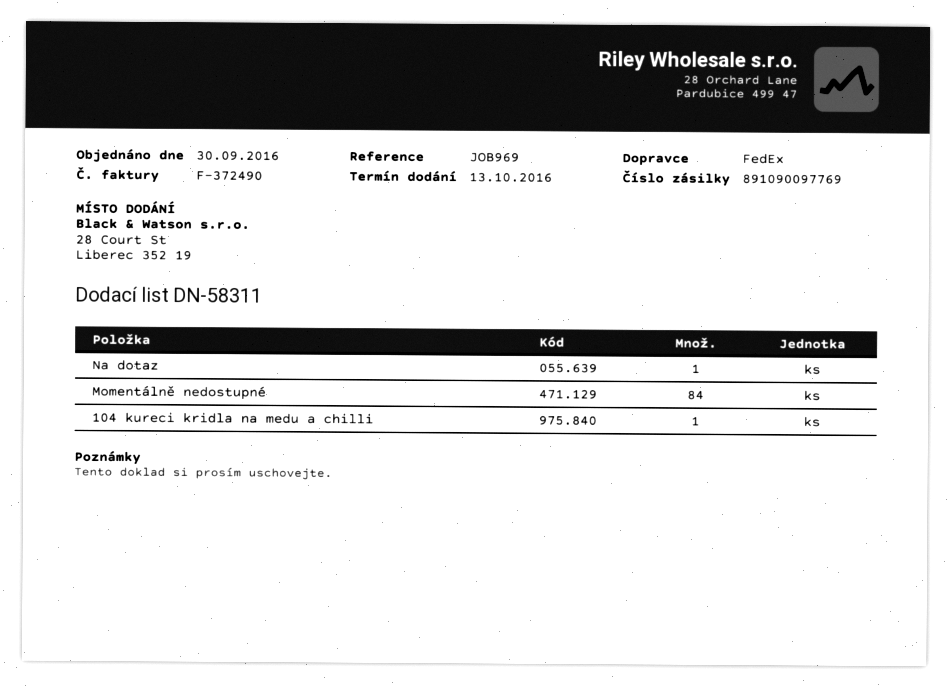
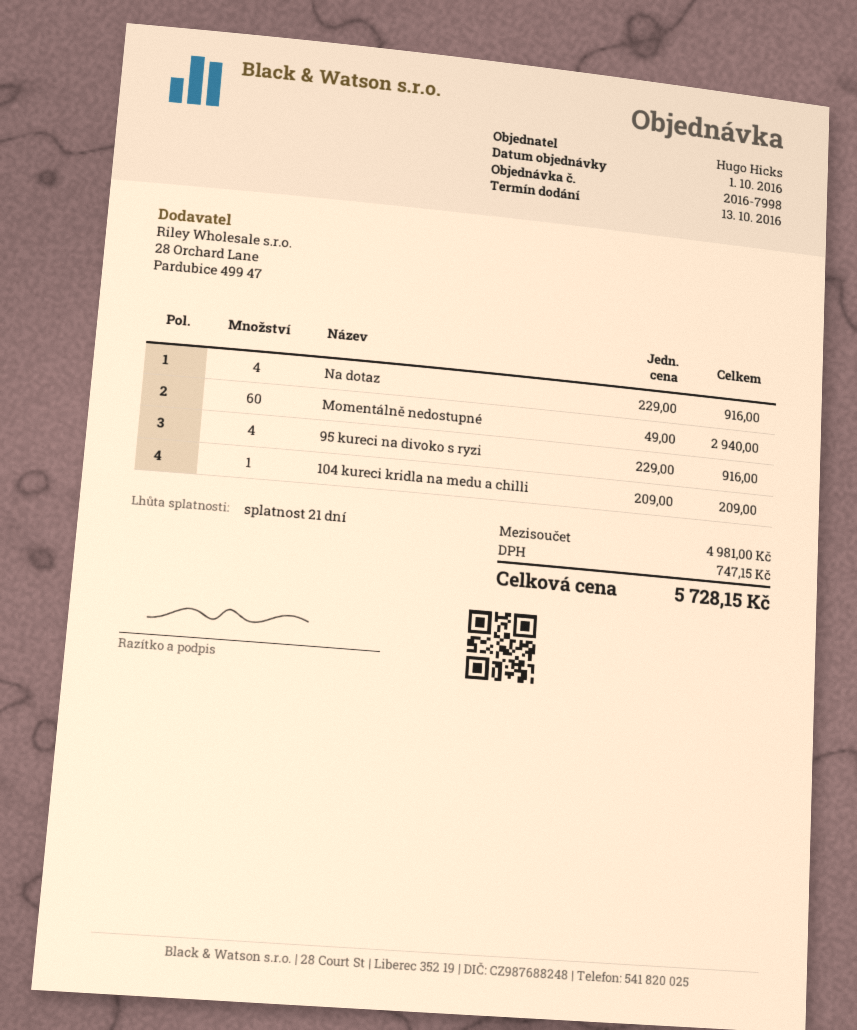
order date: 2016-09-30 -> 2016-10-01
Na dotaz: 1 -> 4
Momentálně nedostupné: 84 -> 60
95 kureci na divoko s ryzi: none -> 4

